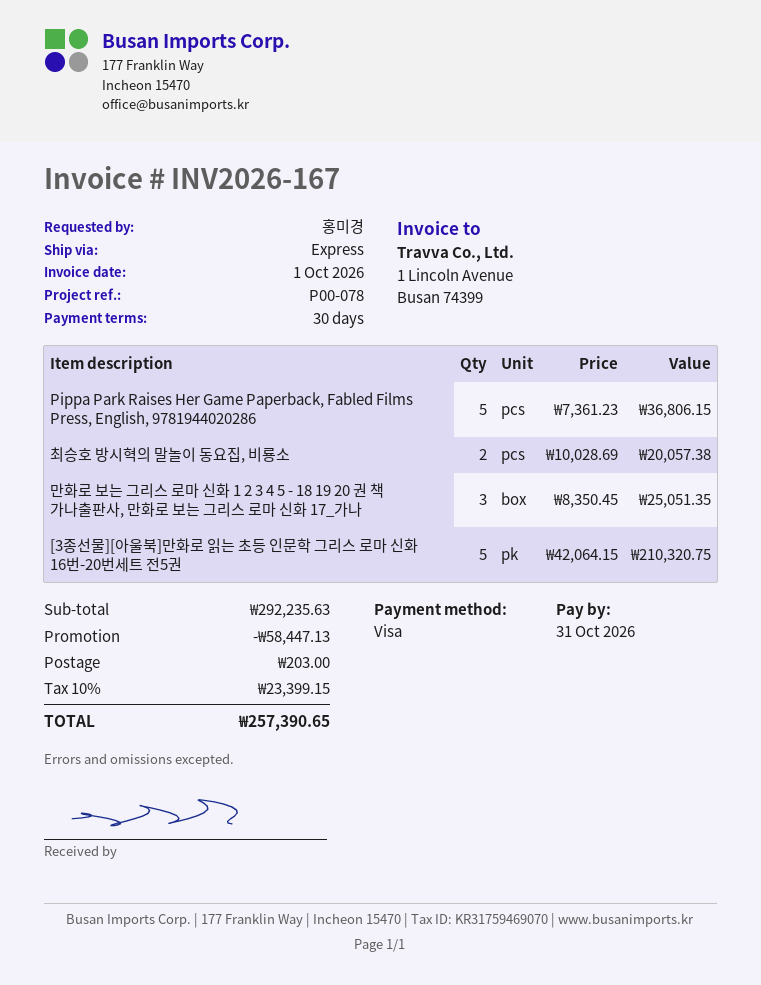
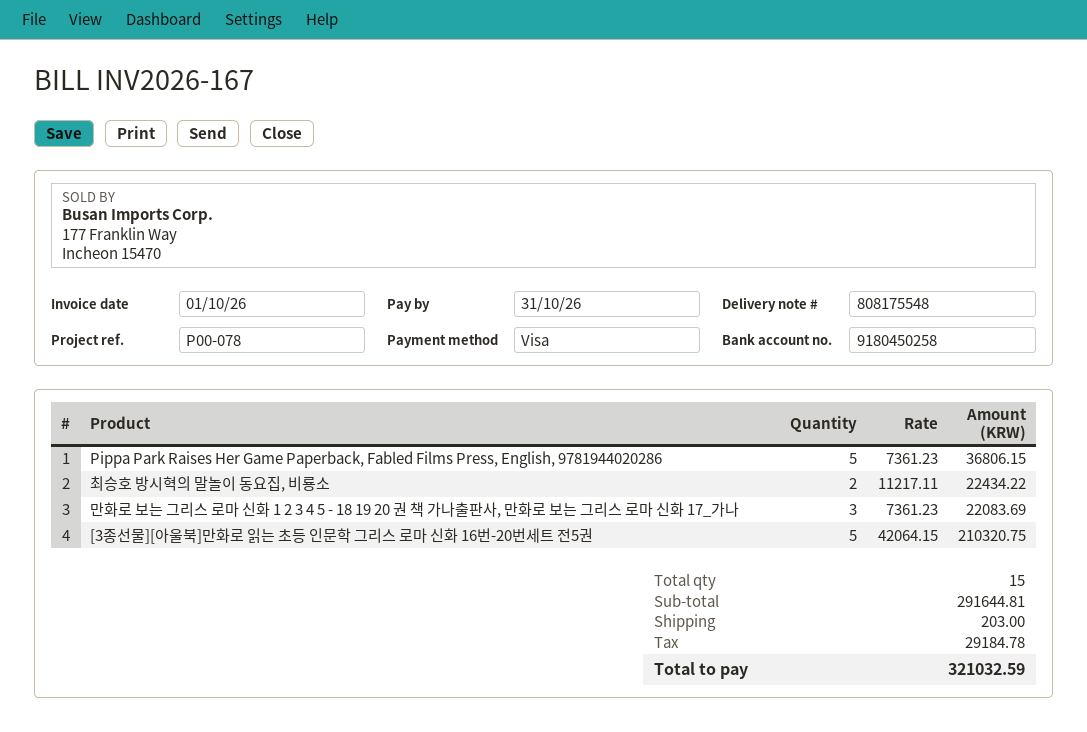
최승호 방시혁의 말놀이 동요집, 비룡소: 2 x 10028.69 = 20057.38 -> 2 x 11217.11 = 22434.22
만화로 보는 그리스 로마 신화 1 2 3 4 5 - 18 19 20 권 책 가나출판사, 만화로 보는 그리스 로마 신화 17_가나: 3 x 8350.45 = 25051.35 -> 3 x 7361.23 = 22083.69
subtotal: 292235.63 -> 291644.81
discount: 58447.13 -> none
tax: 23399.15 -> 29184.78
total: 257390.65 -> 321032.59

